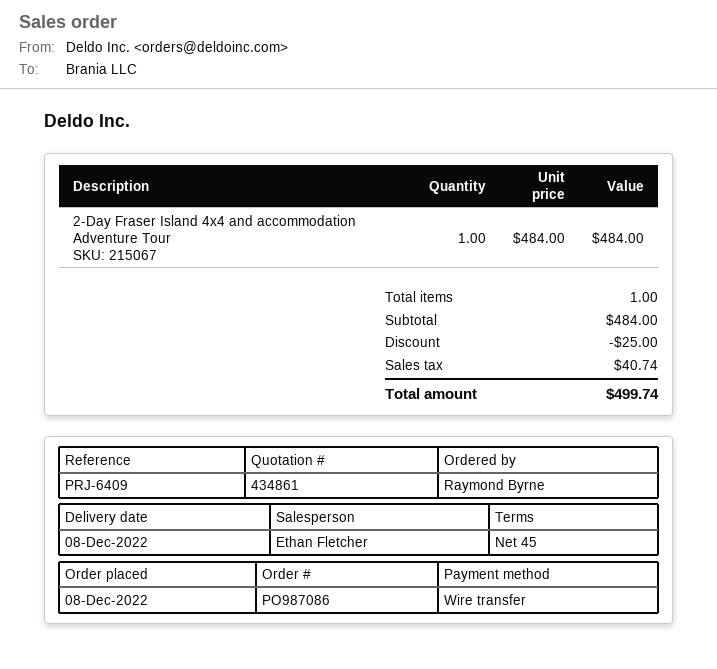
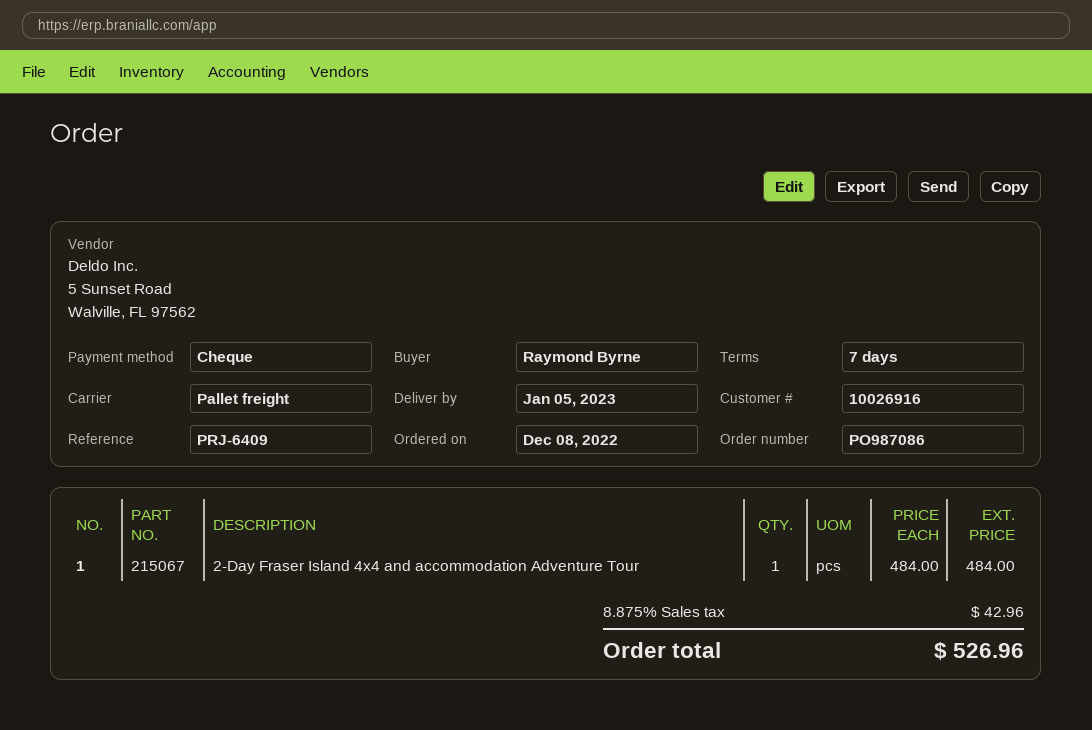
delivery date: 2022-12-08 -> 2023-01-05
payment terms: 45 days -> 7 days
payment method: bank transfer -> cheque
discount: 25.00 -> none
tax: 40.74 -> 42.96
total: 499.74 -> 526.96

